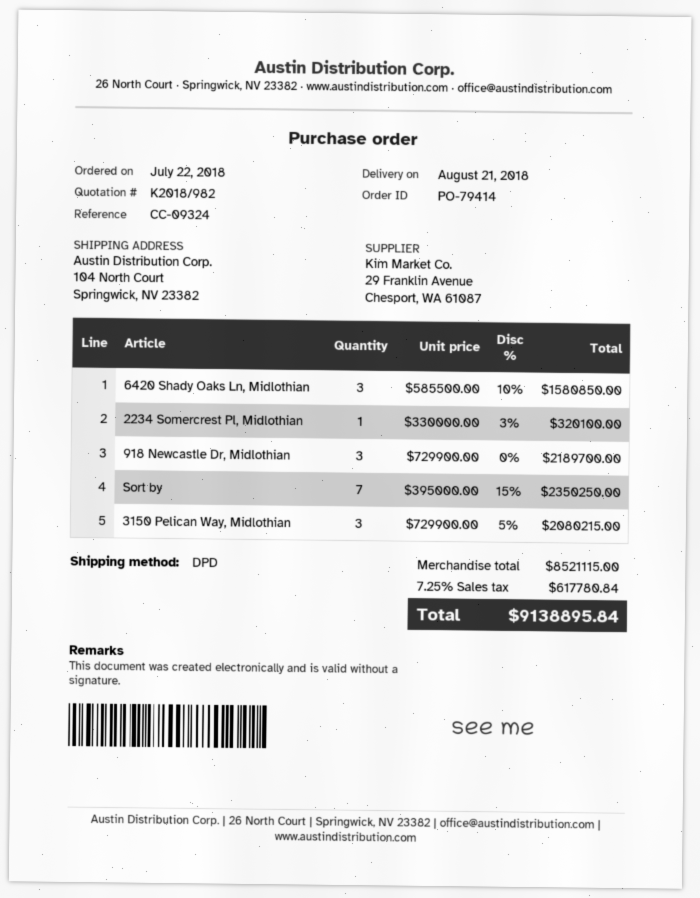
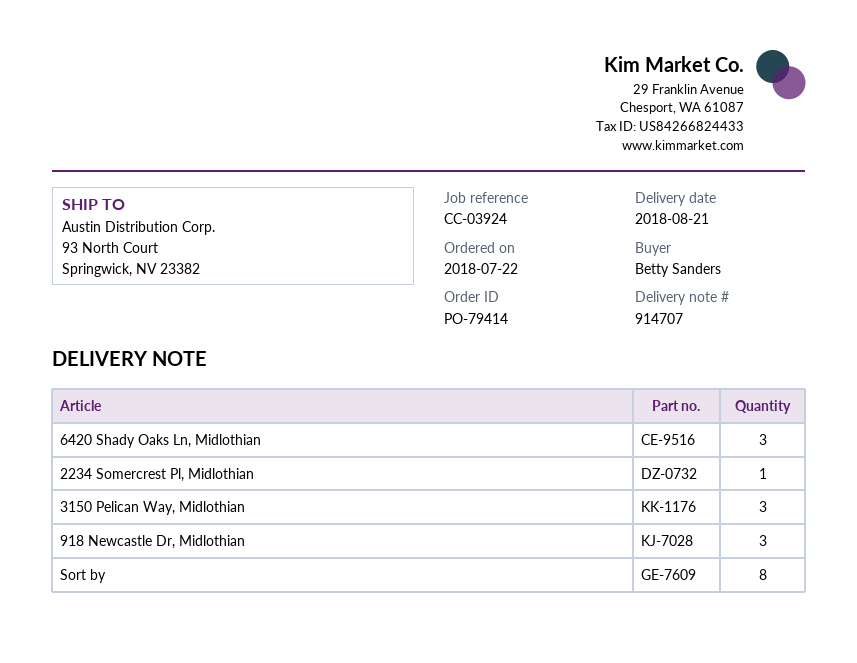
reference: CC-09324 -> CC-03924
ship to: 104 North Court, Springwick, NV 23382 -> 93 North Court, Springwick, NV 23382
Sort by: 7 -> 8

